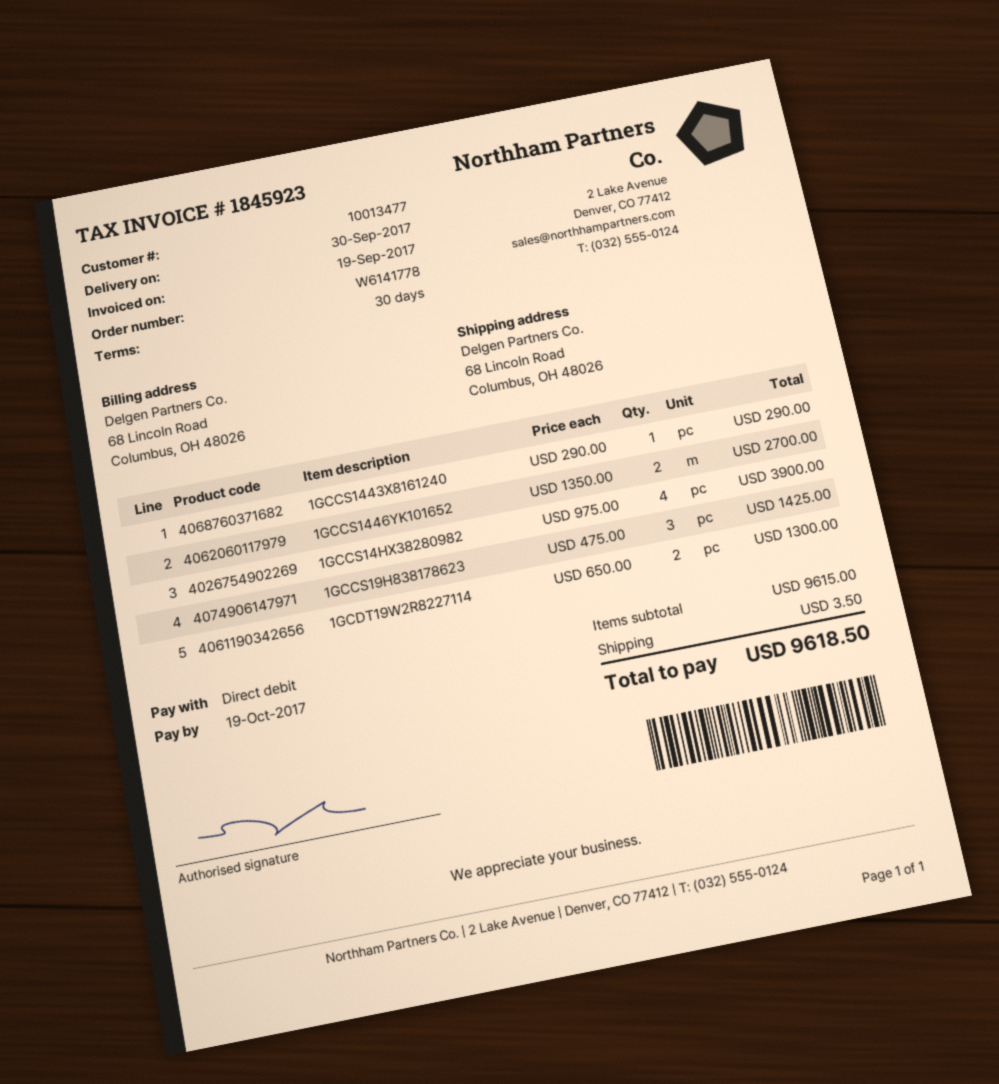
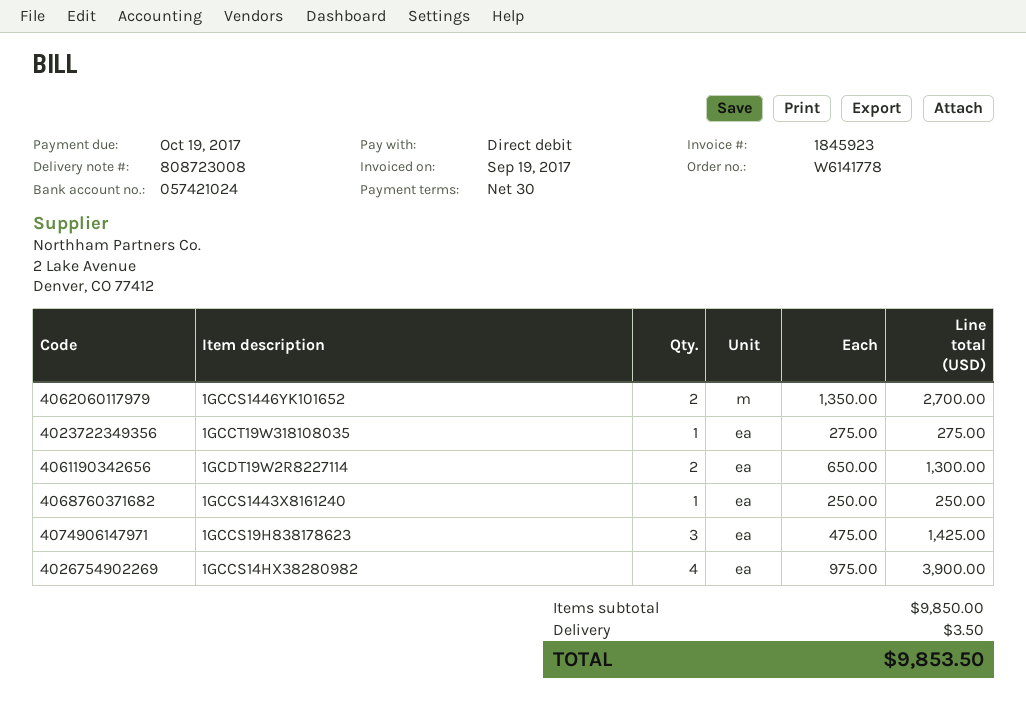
1GCCS1443X8161240: 1 x 290.00 = 290.00 -> 1 x 250.00 = 250.00
1GCCT19W318108035: none -> 1 x 275.00 = 275.00
subtotal: 9615.00 -> 9850.00
total: 9618.50 -> 9853.50

